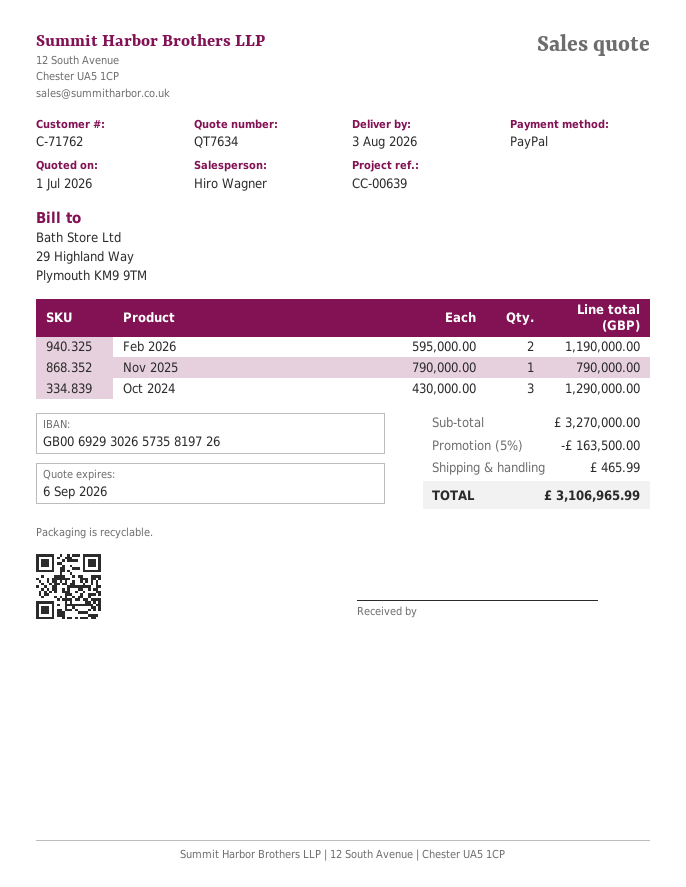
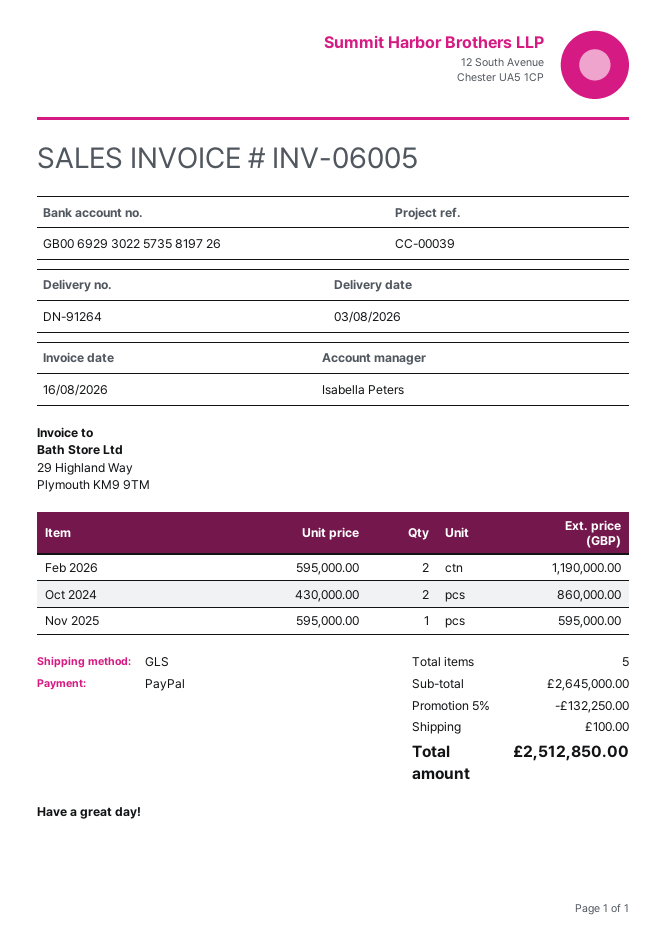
reference: CC-00639 -> CC-00039
sales rep: Hiro Wagner -> Isabella Peters
bank account: GB00692930265735819726 -> GB00692930225735819726
Nov 2025: 1 x 790000.00 = 790000.00 -> 1 x 595000.00 = 595000.00
Oct 2024: 3 x 430000.00 = 1290000.00 -> 2 x 430000.00 = 860000.00
subtotal: 3270000.00 -> 2645000.00
discount: 5% = 163500.00 -> 5% = 132250.00
shipping: 465.99 -> 100.00
total: 3106965.99 -> 2512850.00

